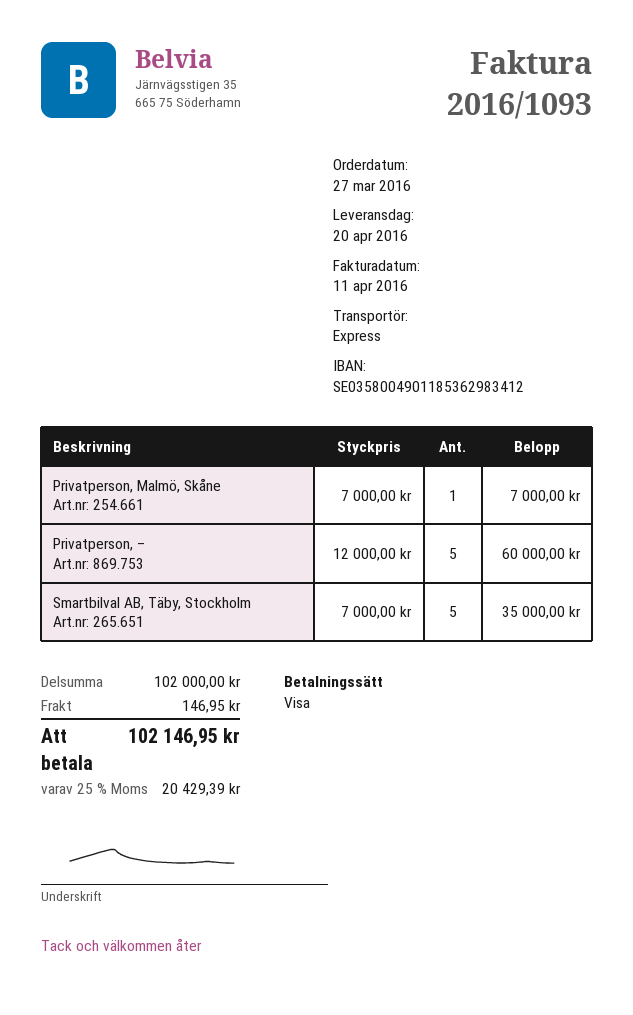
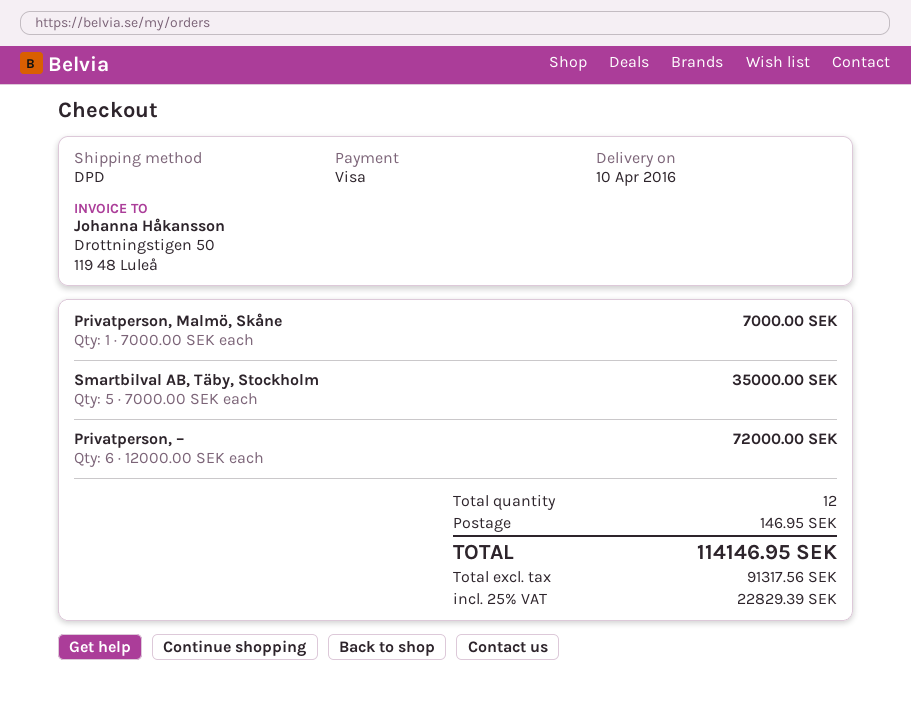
delivery date: 2016-04-20 -> 2016-04-10
shipping method: express -> DPD
Privatperson, –: 5 x 12000.00 = 60000.00 -> 6 x 12000.00 = 72000.00
tax: 25% = 20429.39 -> 25% = 22829.39
total: 102146.95 -> 114146.95

